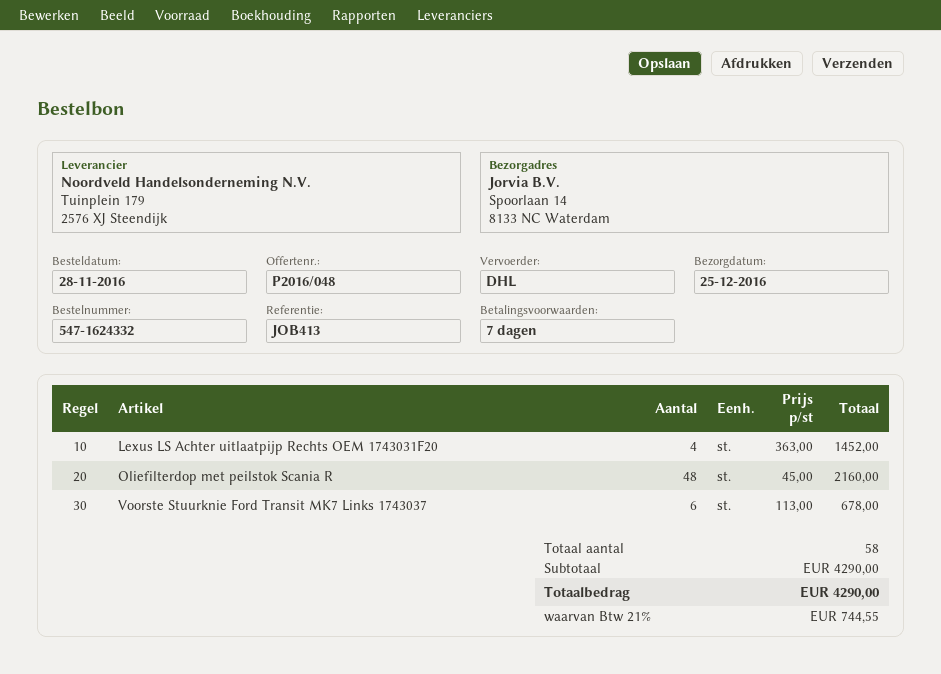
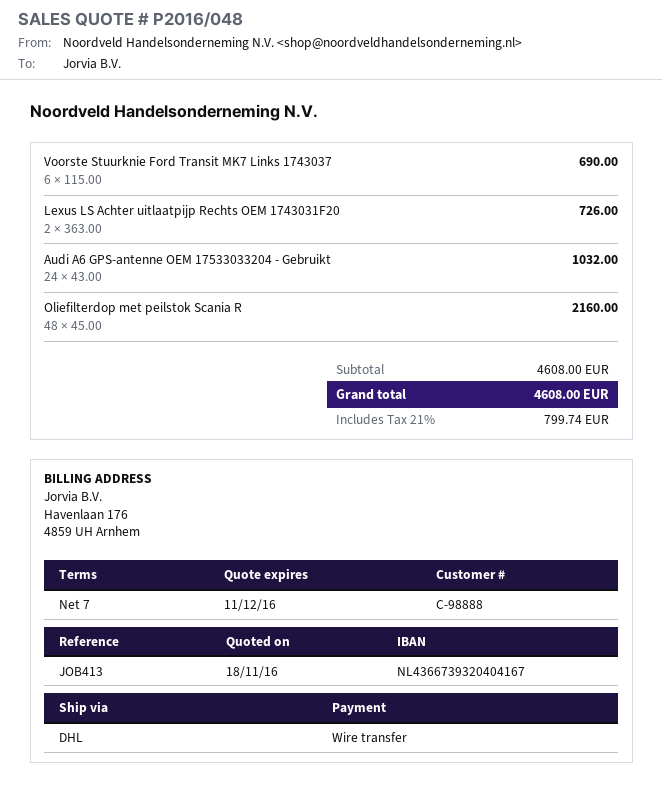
Lexus LS Achter uitlaatpijp Rechts OEM 1743031F20: 4 x 363.00 = 1452.00 -> 2 x 363.00 = 726.00
Voorste Stuurknie Ford Transit MK7 Links 1743037: 6 x 113.00 = 678.00 -> 6 x 115.00 = 690.00
Audi A6 GPS-antenne OEM 17533033204 - Gebruikt: none -> 24 x 43.00 = 1032.00
subtotal: 4290.00 -> 4608.00
tax: 21% = 744.55 -> 21% = 799.74
total: 4290.00 -> 4608.00

